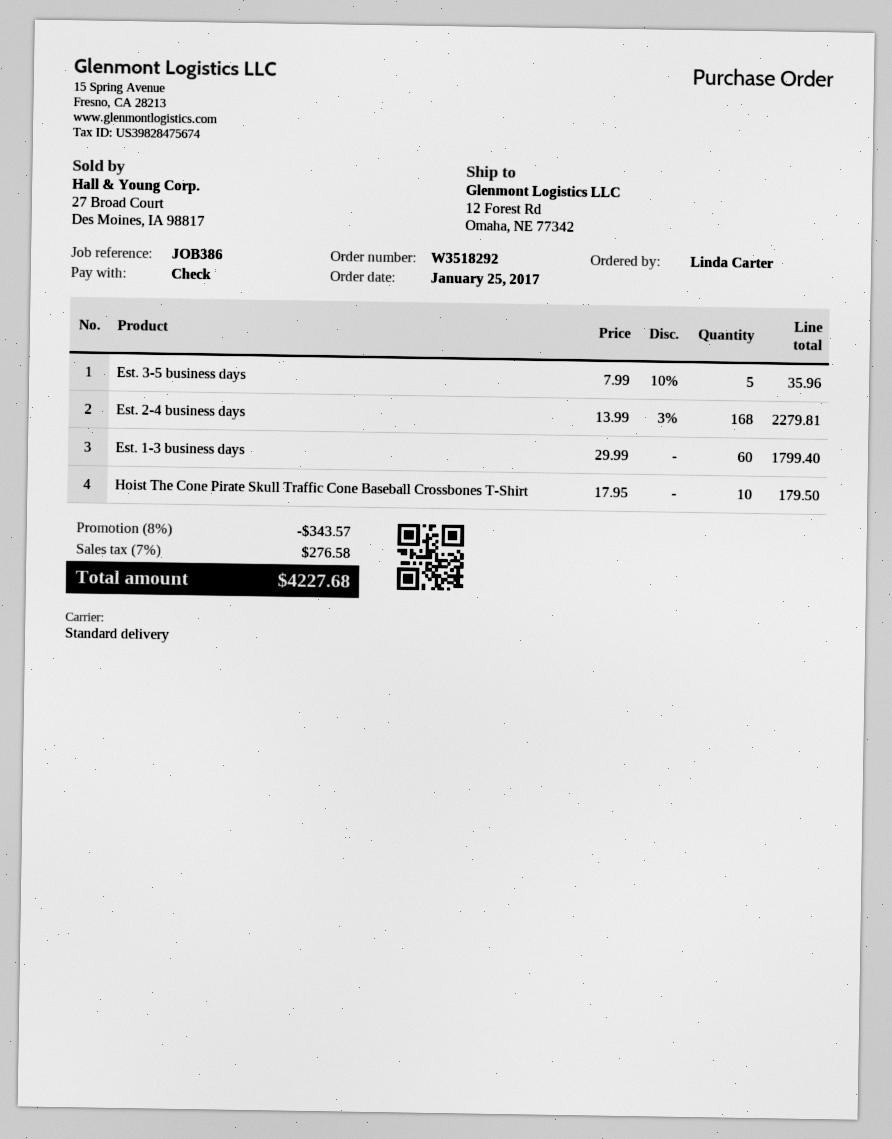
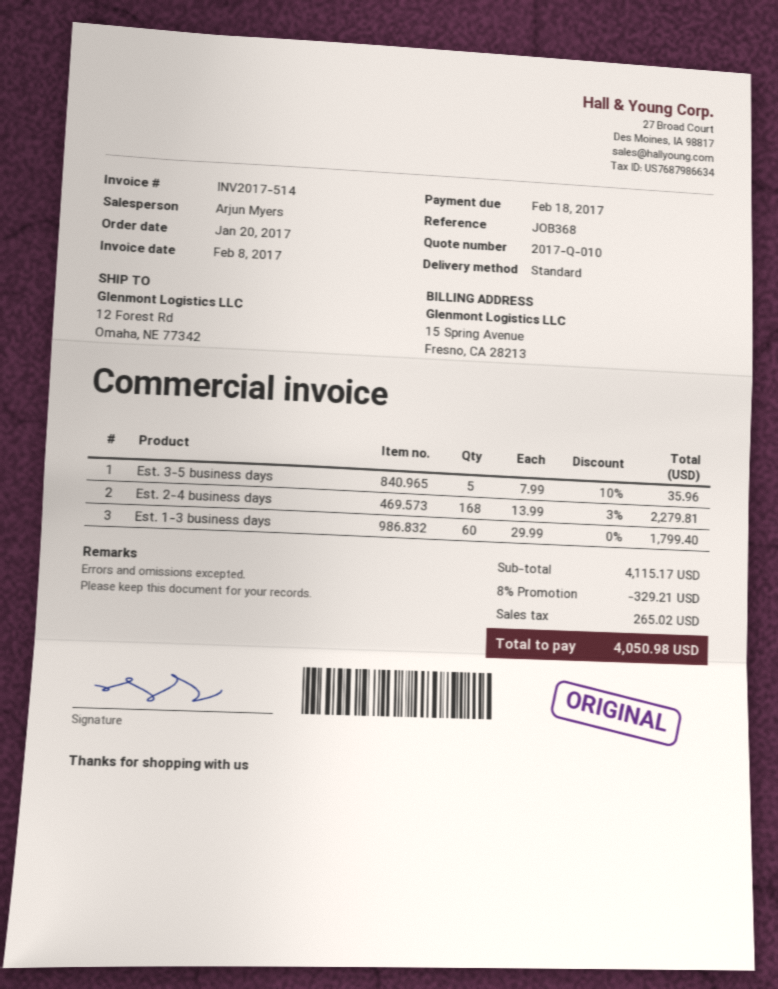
order date: 2017-01-25 -> 2017-01-20
reference: JOB386 -> JOB368
Hoist The Cone Pirate Skull Traffic Cone Baseball Crossbones T-Shirt: 10 x 17.95 = 179.50 -> none
discount: 8% = 343.57 -> 8% = 329.21
tax: 276.58 -> 265.02
total: 4227.68 -> 4050.98

